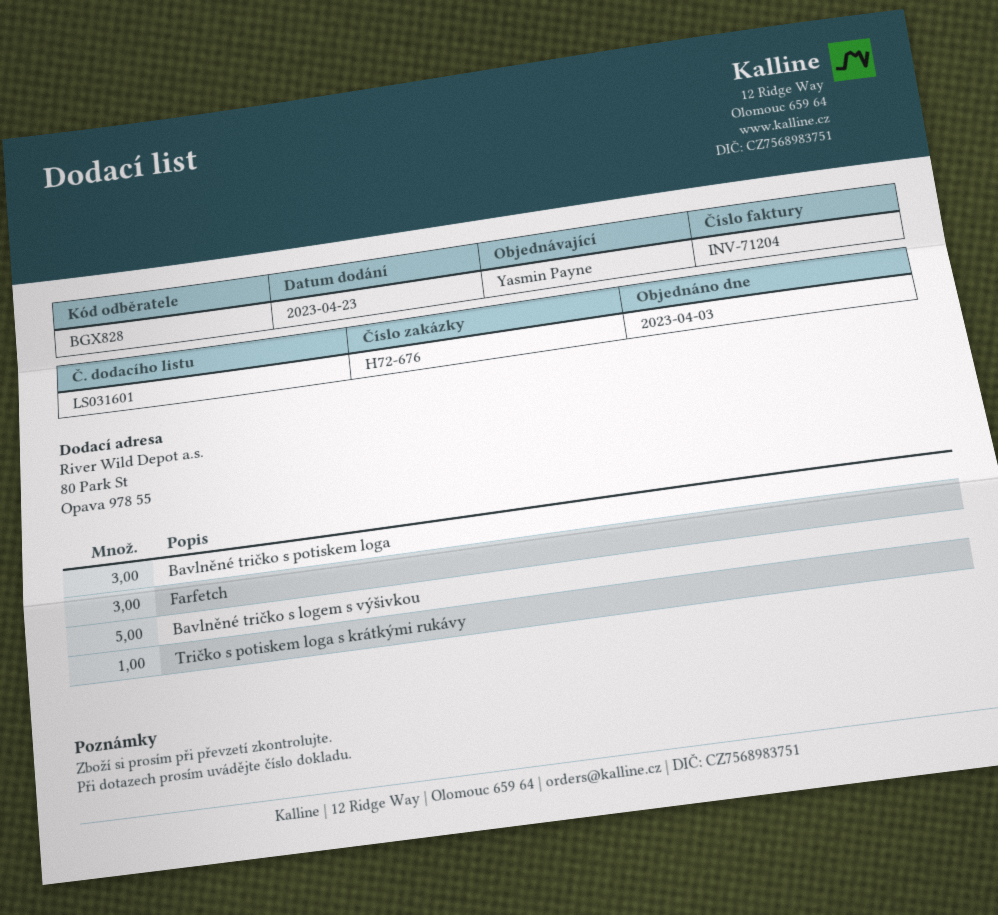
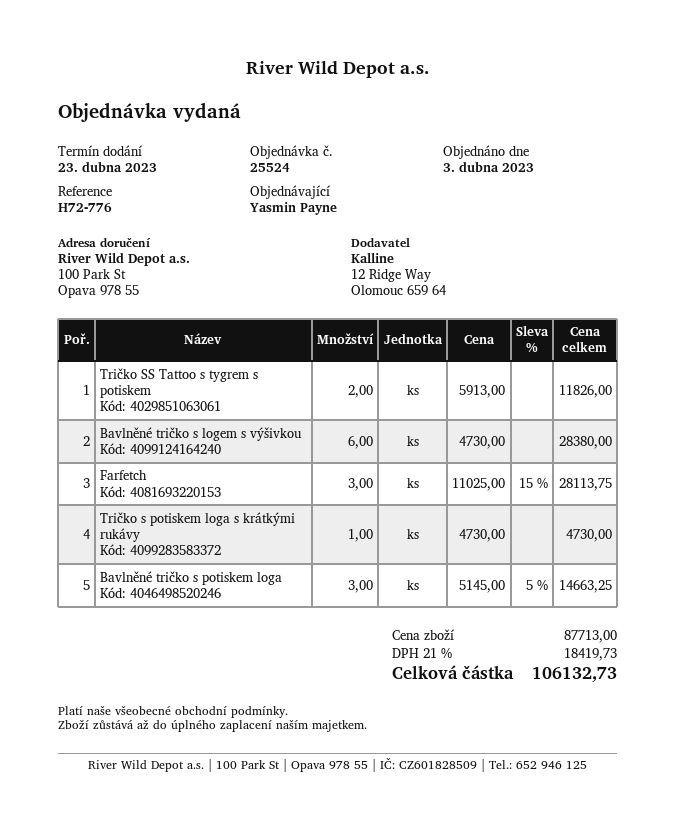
reference: H72-676 -> H72-776
ship to: 80 Park St, Opava 978 55 -> 100 Park St, Opava 978 55
Bavlněné tričko s logem s výšivkou: 5 -> 6
Tričko SS Tattoo s tygrem s potiskem: none -> 2

